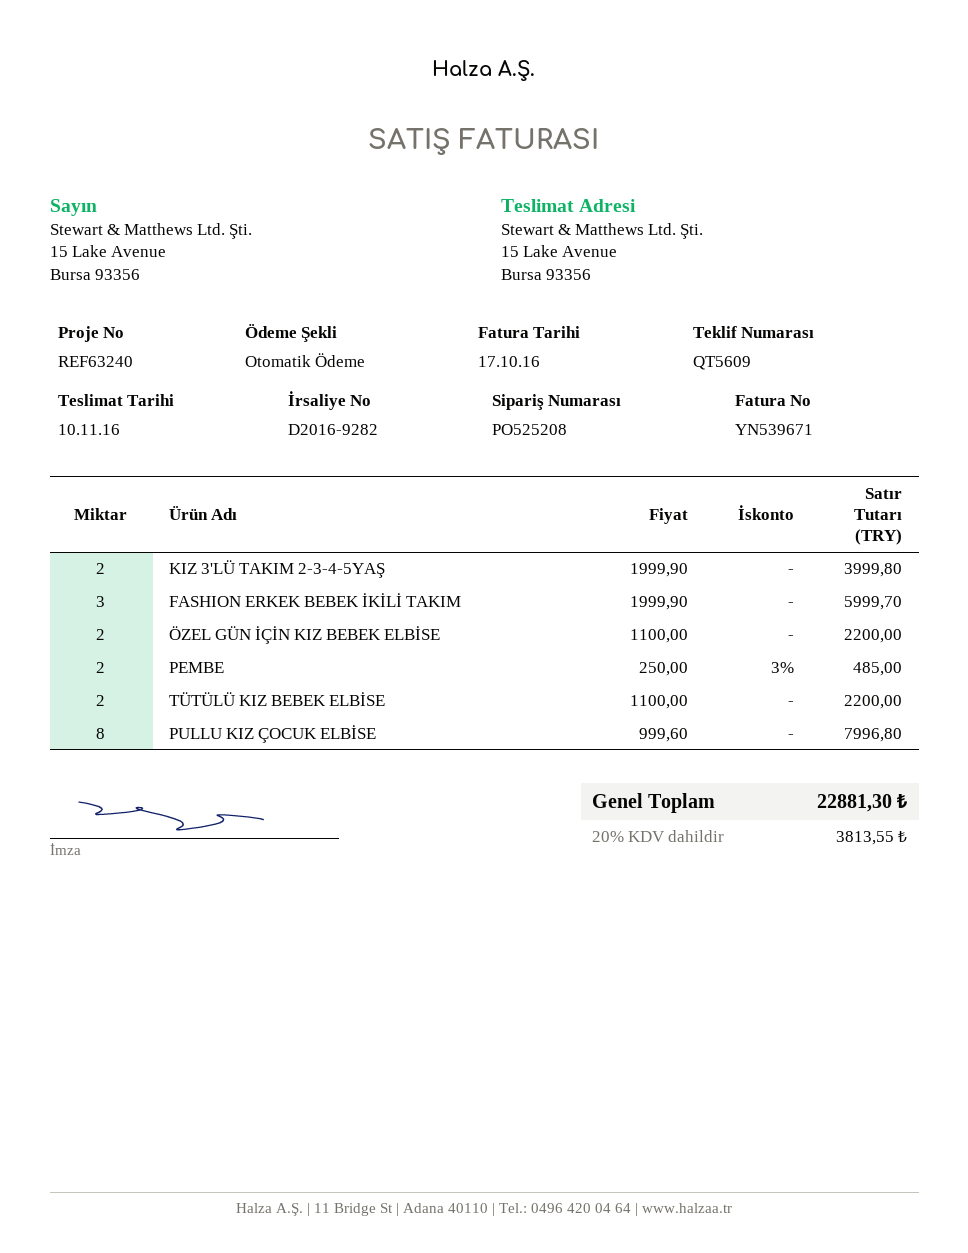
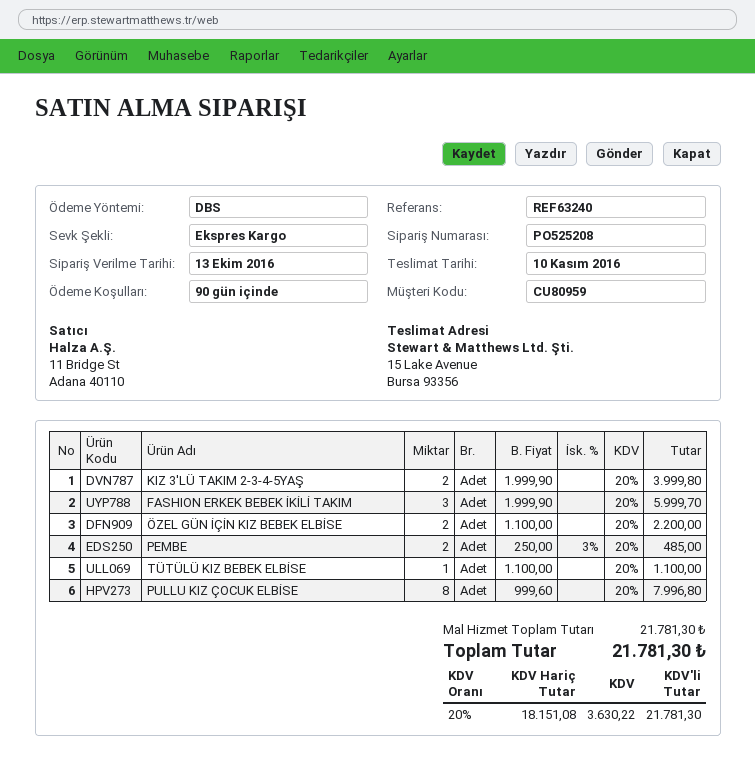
TÜTÜLÜ KIZ BEBEK ELBİSE: 2 x 1100.00 = 2200.00 -> 1 x 1100.00 = 1100.00
tax: 20% = 3813.55 -> 20% = 3630.22
total: 22881.30 -> 21781.30

